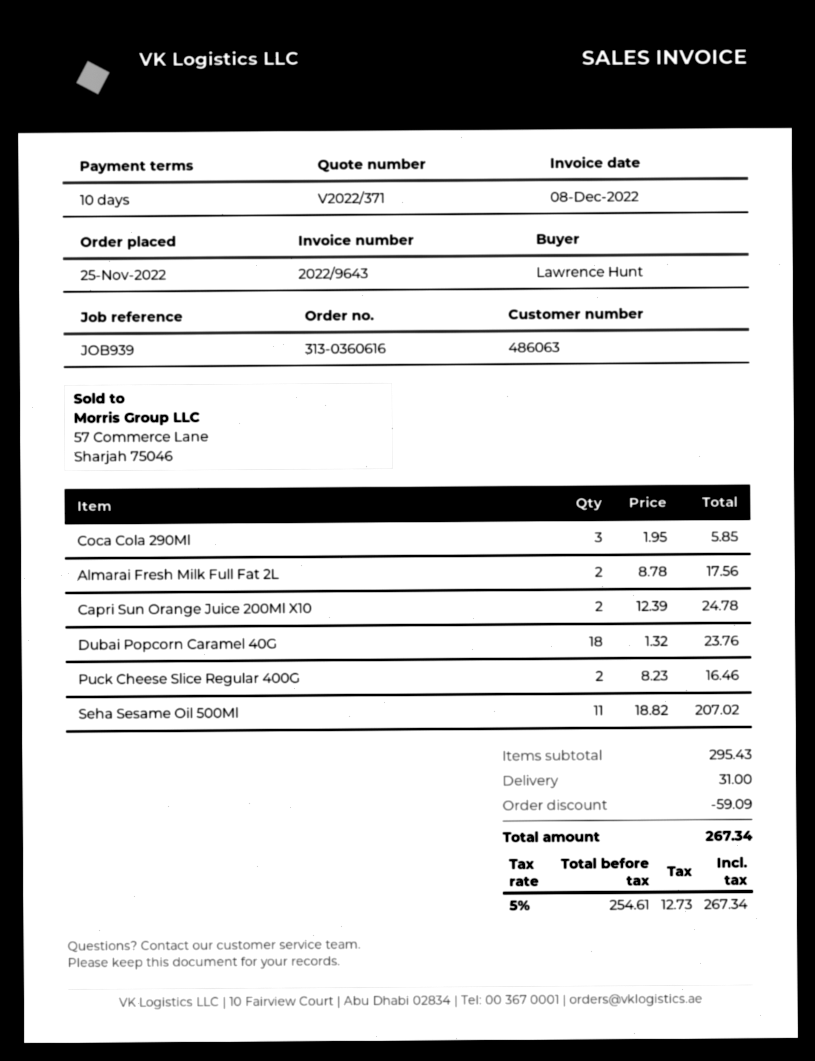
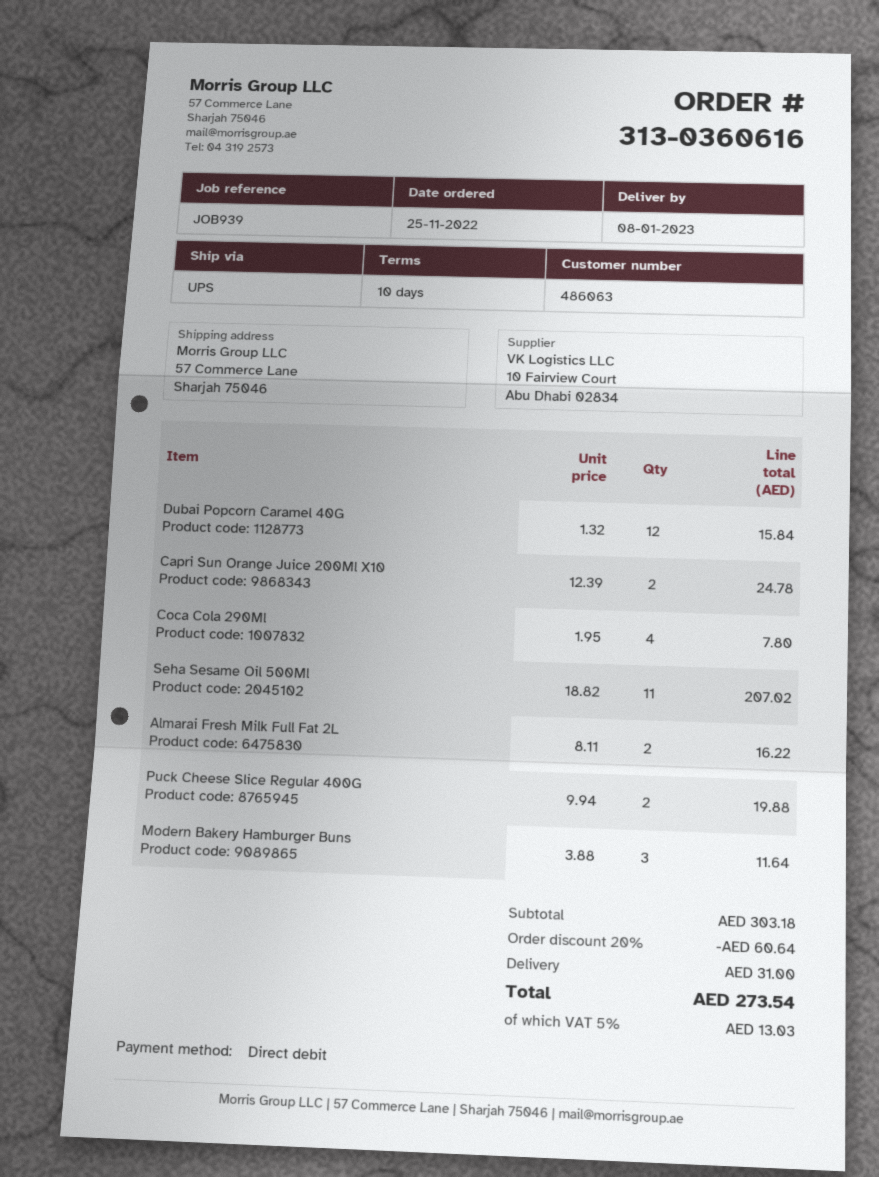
Coca Cola 290Ml: 3 x 1.95 = 5.85 -> 4 x 1.95 = 7.80
Almarai Fresh Milk Full Fat 2L: 2 x 8.78 = 17.56 -> 2 x 8.11 = 16.22
Dubai Popcorn Caramel 40G: 18 x 1.32 = 23.76 -> 12 x 1.32 = 15.84
Puck Cheese Slice Regular 400G: 2 x 8.23 = 16.46 -> 2 x 9.94 = 19.88
Modern Bakery Hamburger Buns: none -> 3 x 3.88 = 11.64
subtotal: 295.43 -> 303.18
discount: 59.09 -> 60.64
tax: 5% = 12.73 -> 5% = 13.03
total: 267.34 -> 273.54

